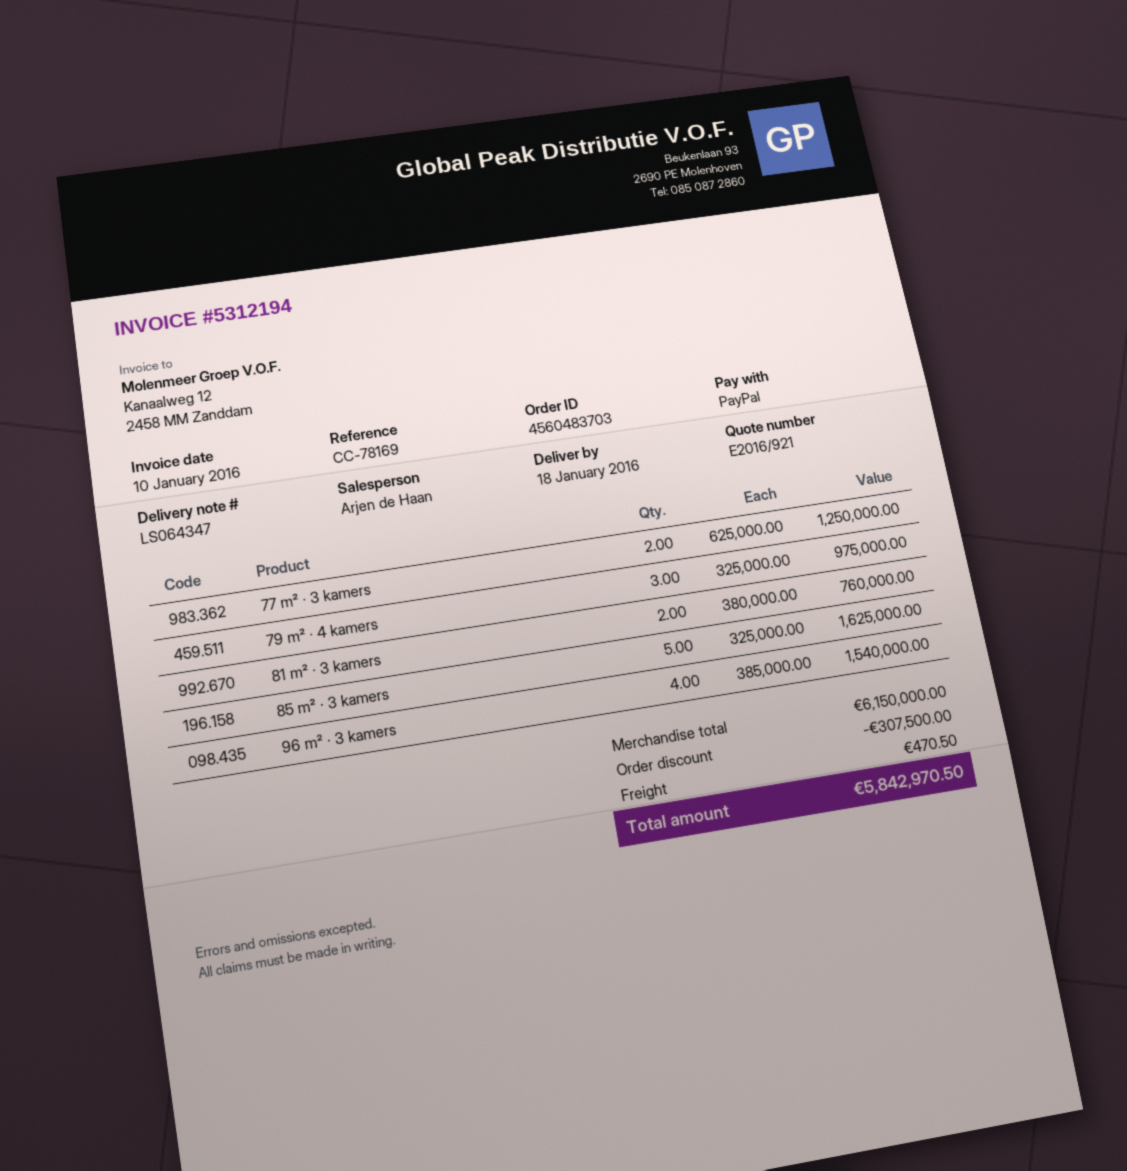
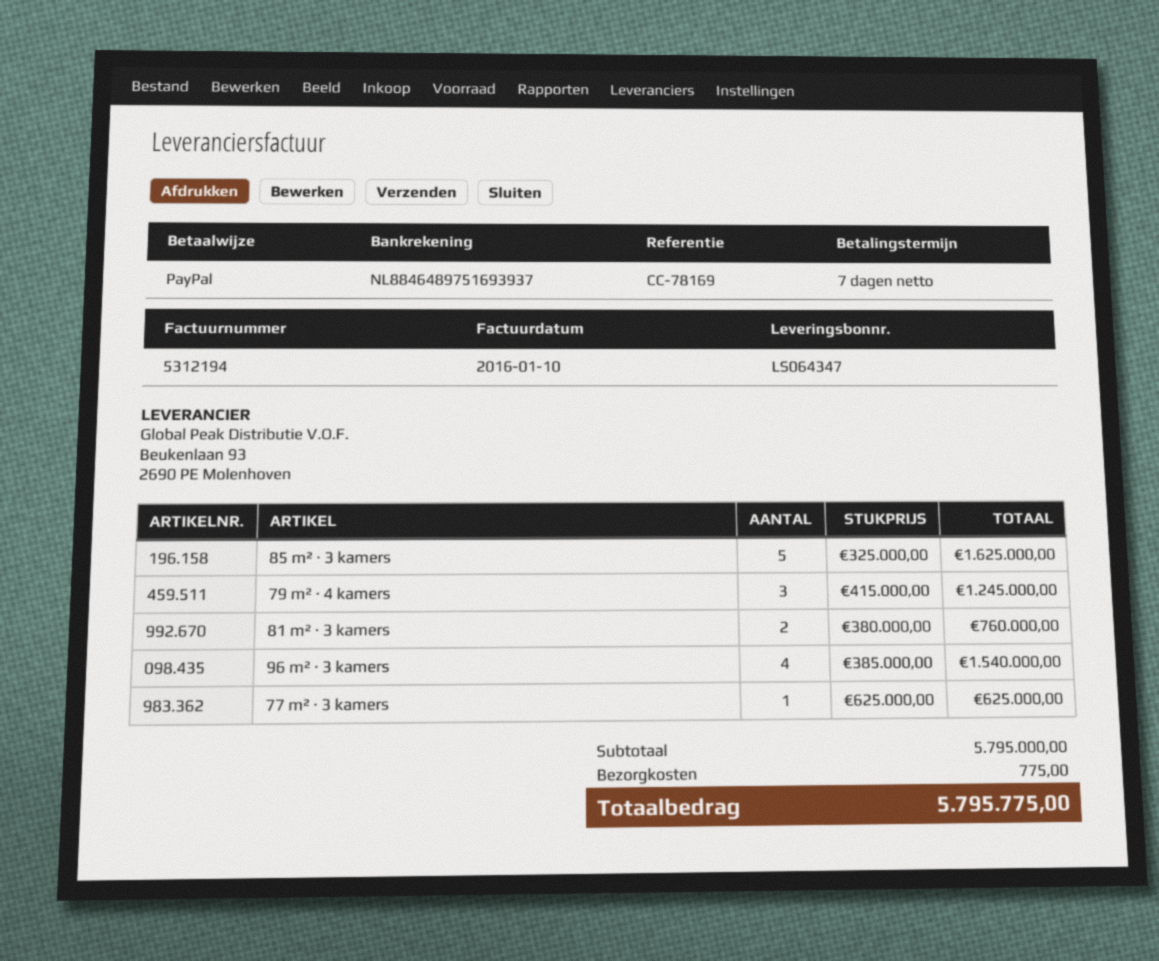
77 m² · 3 kamers: 2 x 625000.00 = 1250000.00 -> 1 x 625000.00 = 625000.00
79 m² · 4 kamers: 3 x 325000.00 = 975000.00 -> 3 x 415000.00 = 1245000.00
subtotal: 6150000.00 -> 5795000.00
discount: 307500.00 -> none
shipping: 470.50 -> 775.00
total: 5842970.50 -> 5795775.00

